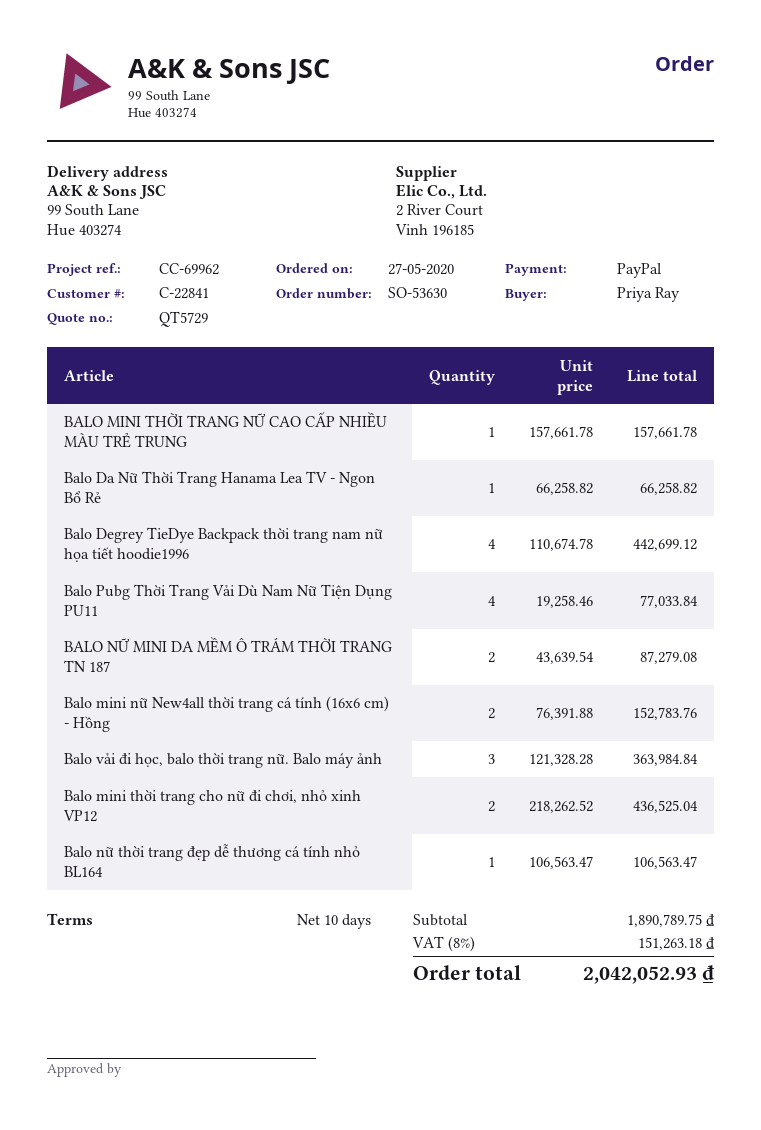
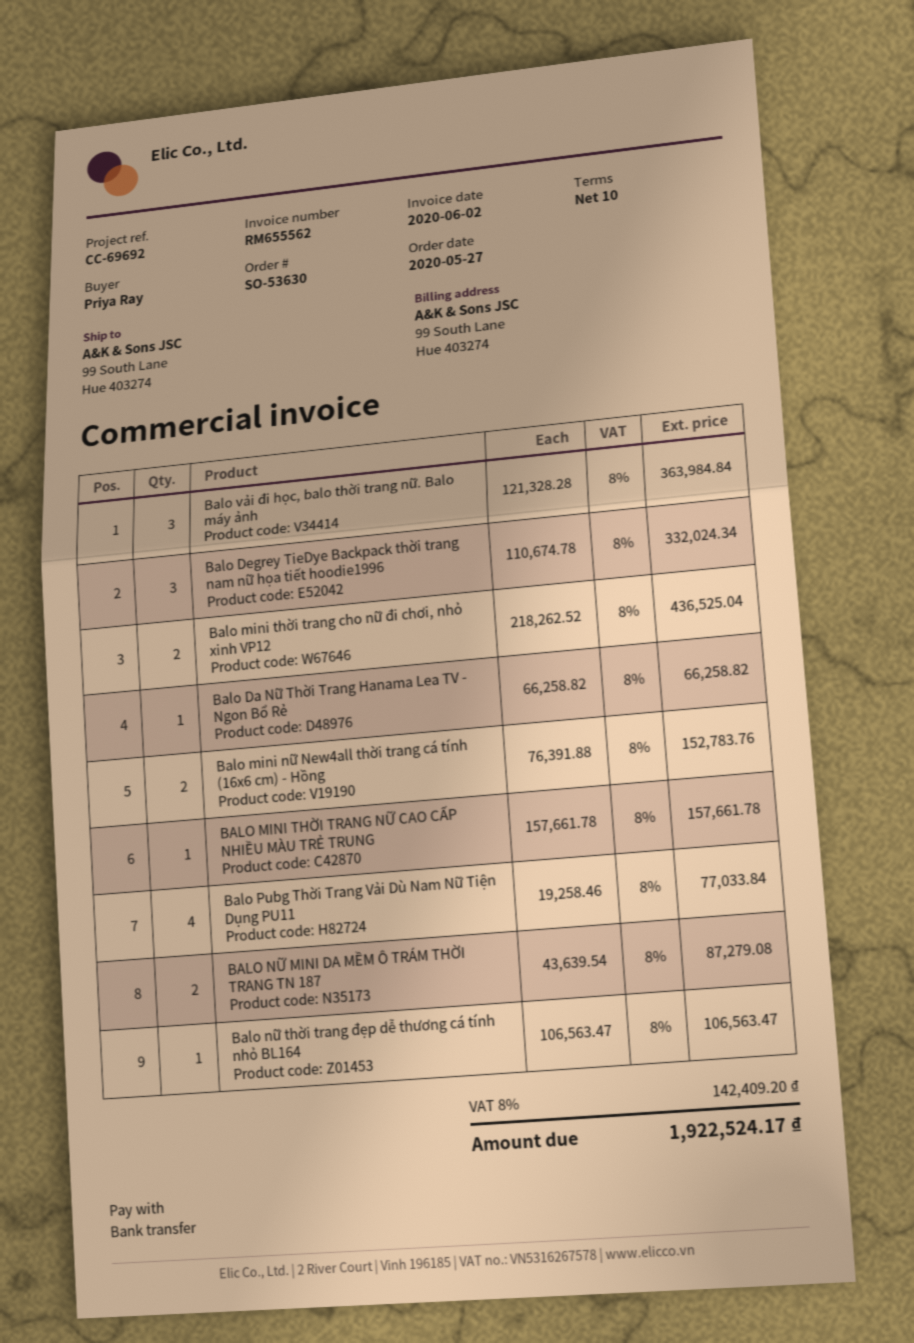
reference: CC-69962 -> CC-69692
payment method: PayPal -> bank transfer
Balo Degrey TieDye Backpack thời trang nam nữ họa tiết hoodie1996: 4 x 110674.78 = 442699.12 -> 3 x 110674.78 = 332024.34
tax: 8% = 151263.18 -> 8% = 142409.20
total: 2042052.93 -> 1922524.17

